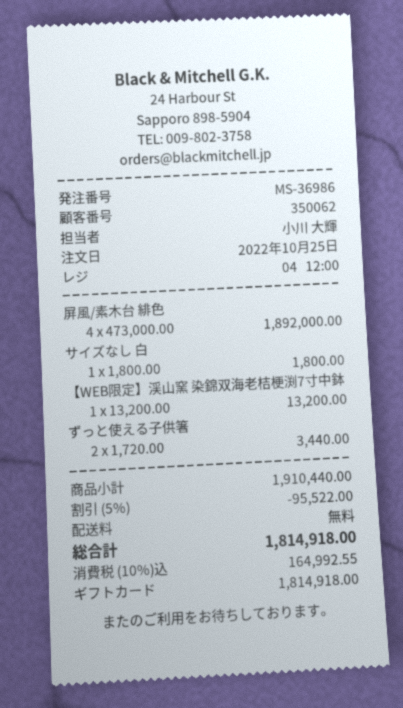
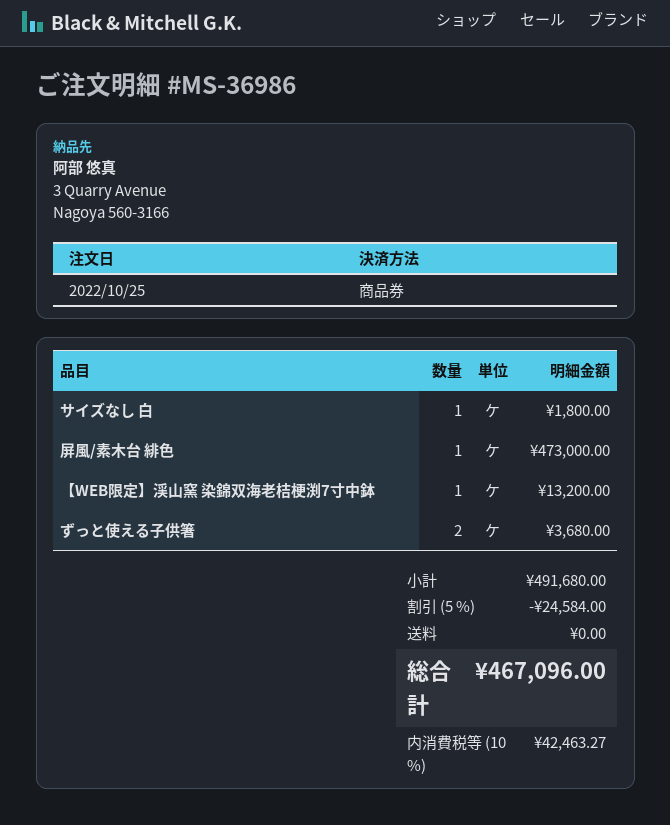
屏風/素木台 緋色: 4 for 1892000.00 -> 1 for 473000.00
ずっと使える子供箸: 2 for 3440.00 -> 2 for 3680.00
subtotal: 1910440.00 -> 491680.00
discount: 5% = 95522.00 -> 5% = 24584.00
tax: 10% = 164992.55 -> 10% = 42463.27
total: 1814918.00 -> 467096.00

